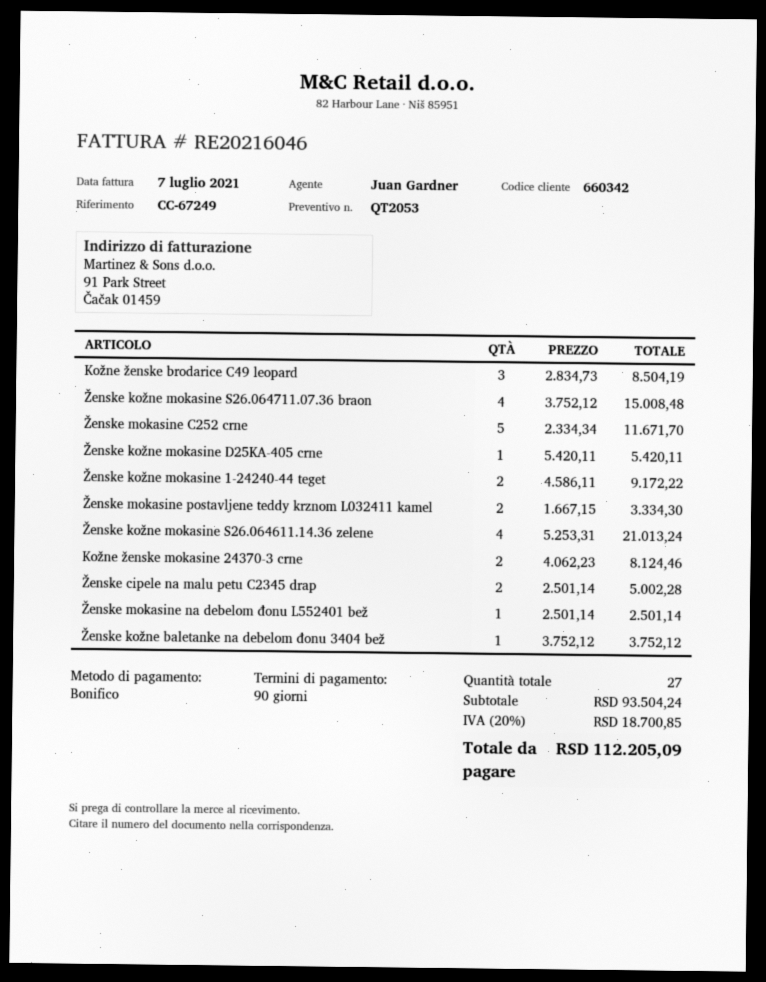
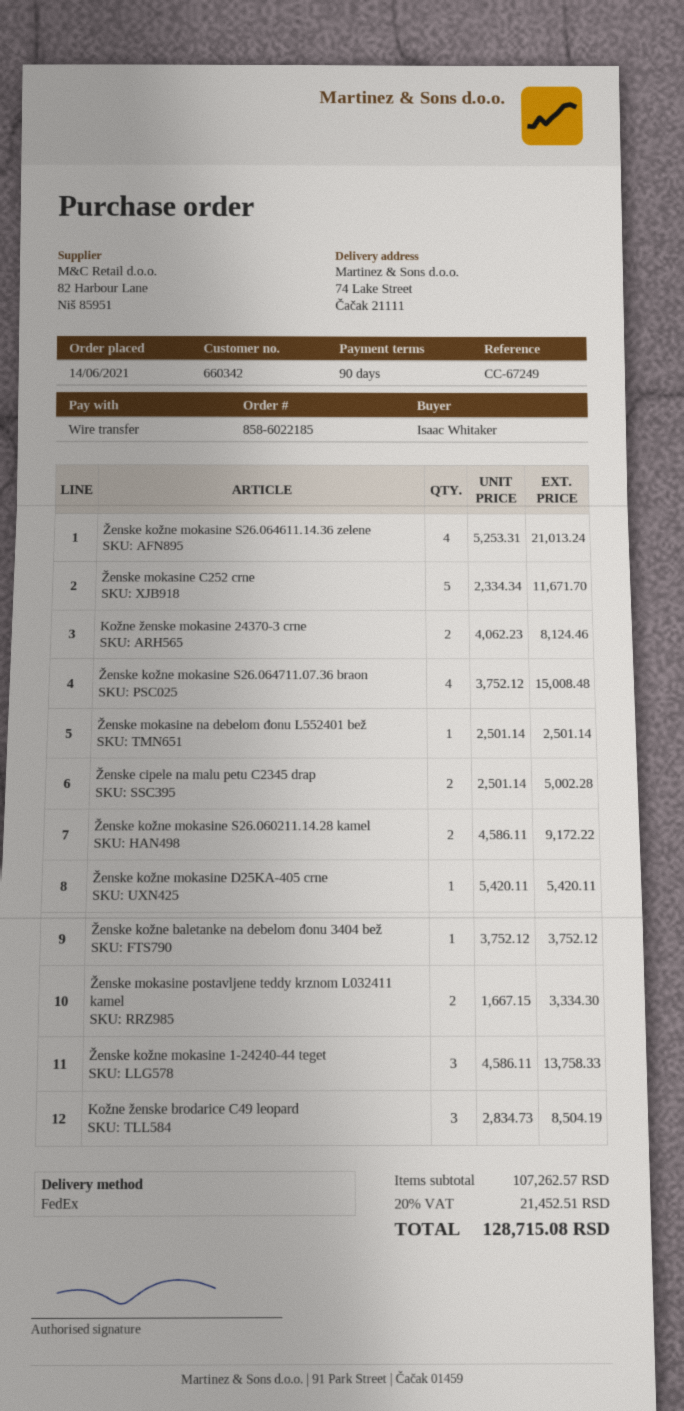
Ženske kožne mokasine 1-24240-44 teget: 2 x 4586.11 = 9172.22 -> 3 x 4586.11 = 13758.33
Ženske kožne mokasine S26.060211.14.28 kamel: none -> 2 x 4586.11 = 9172.22
subtotal: 93504.24 -> 107262.57
tax: 20% = 18700.85 -> 20% = 21452.51
total: 112205.09 -> 128715.08

